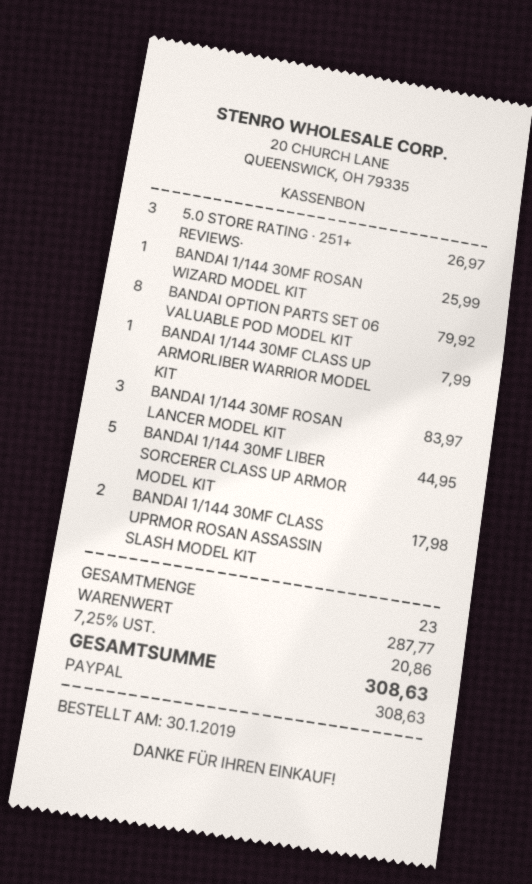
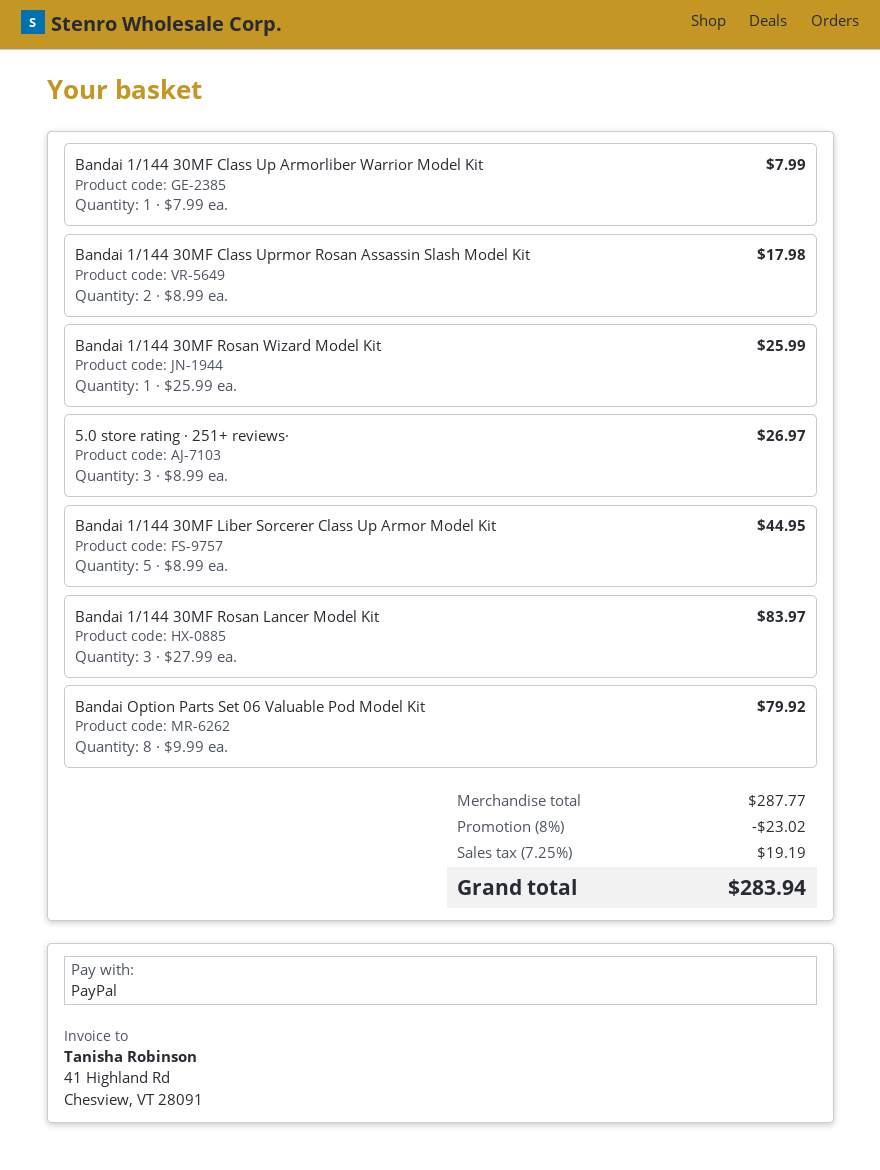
discount: none -> 8% = 23.02
tax: 7.25% = 20.86 -> 7.25% = 19.19
total: 308.63 -> 283.94

